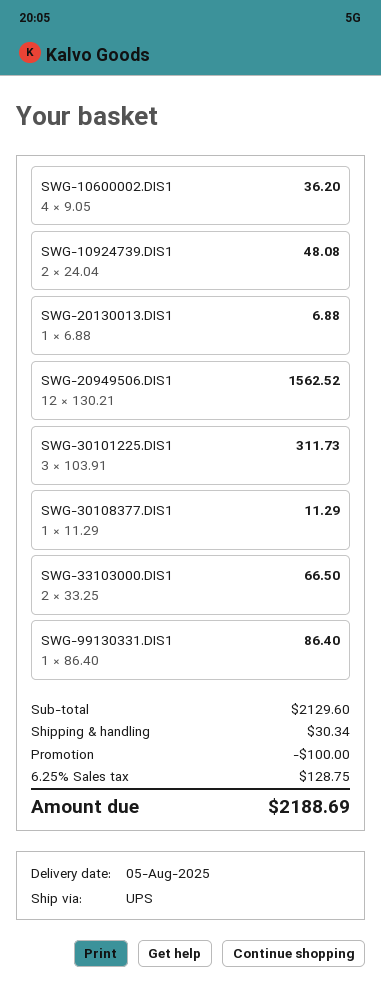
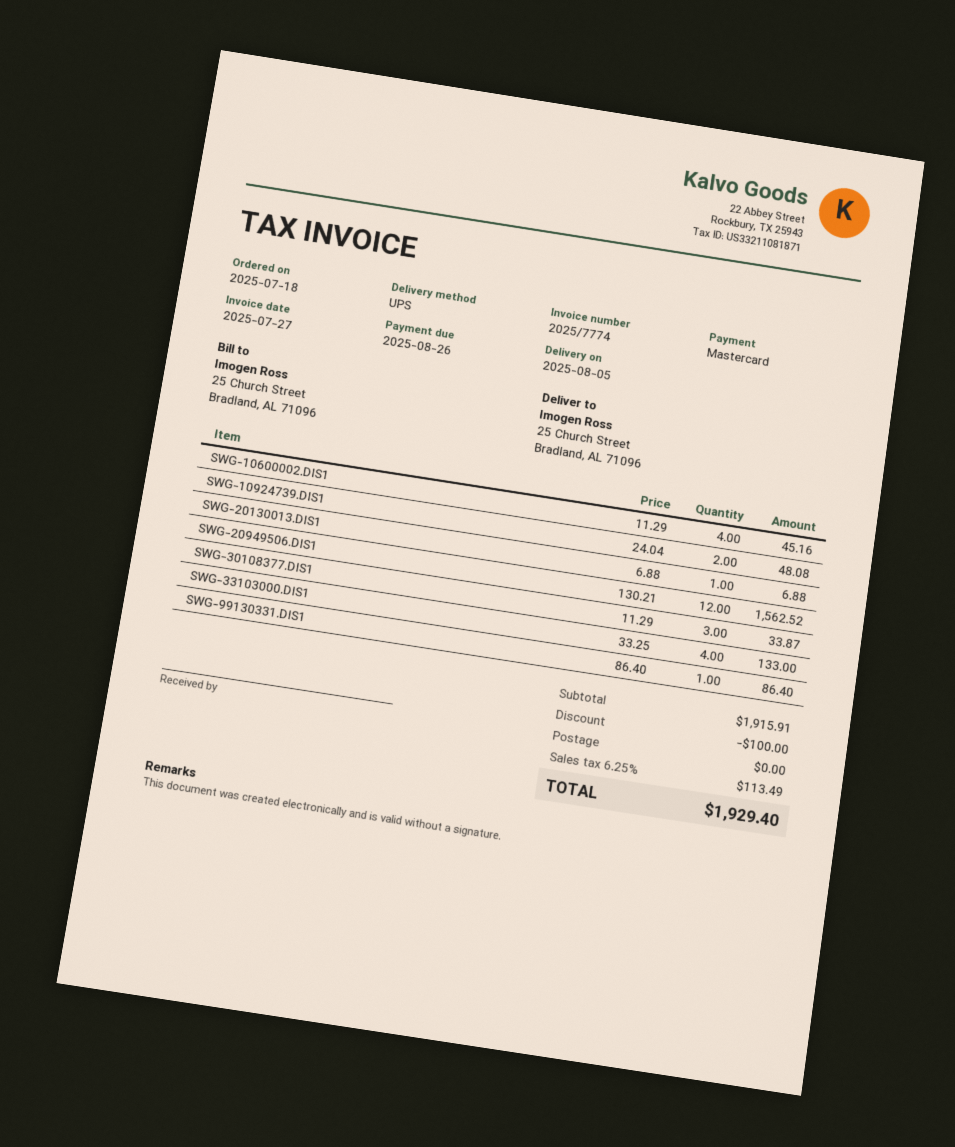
SWG-10600002.DIS1: 4 x 9.05 = 36.20 -> 4 x 11.29 = 45.16
SWG-30101225.DIS1: 3 x 103.91 = 311.73 -> none
SWG-30108377.DIS1: 1 x 11.29 = 11.29 -> 3 x 11.29 = 33.87
SWG-33103000.DIS1: 2 x 33.25 = 66.50 -> 4 x 33.25 = 133.00
subtotal: 2129.60 -> 1915.91
shipping: 30.34 -> 0.00
tax: 6.25% = 128.75 -> 6.25% = 113.49
total: 2188.69 -> 1929.40

